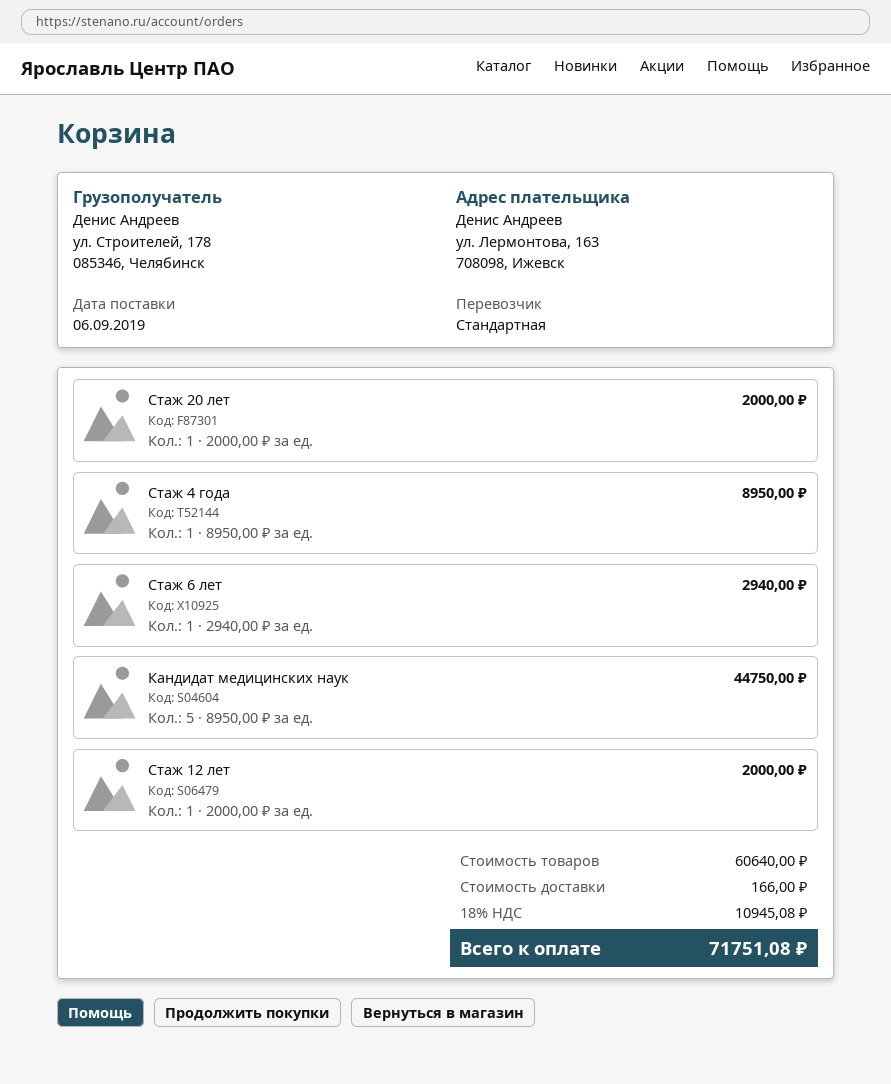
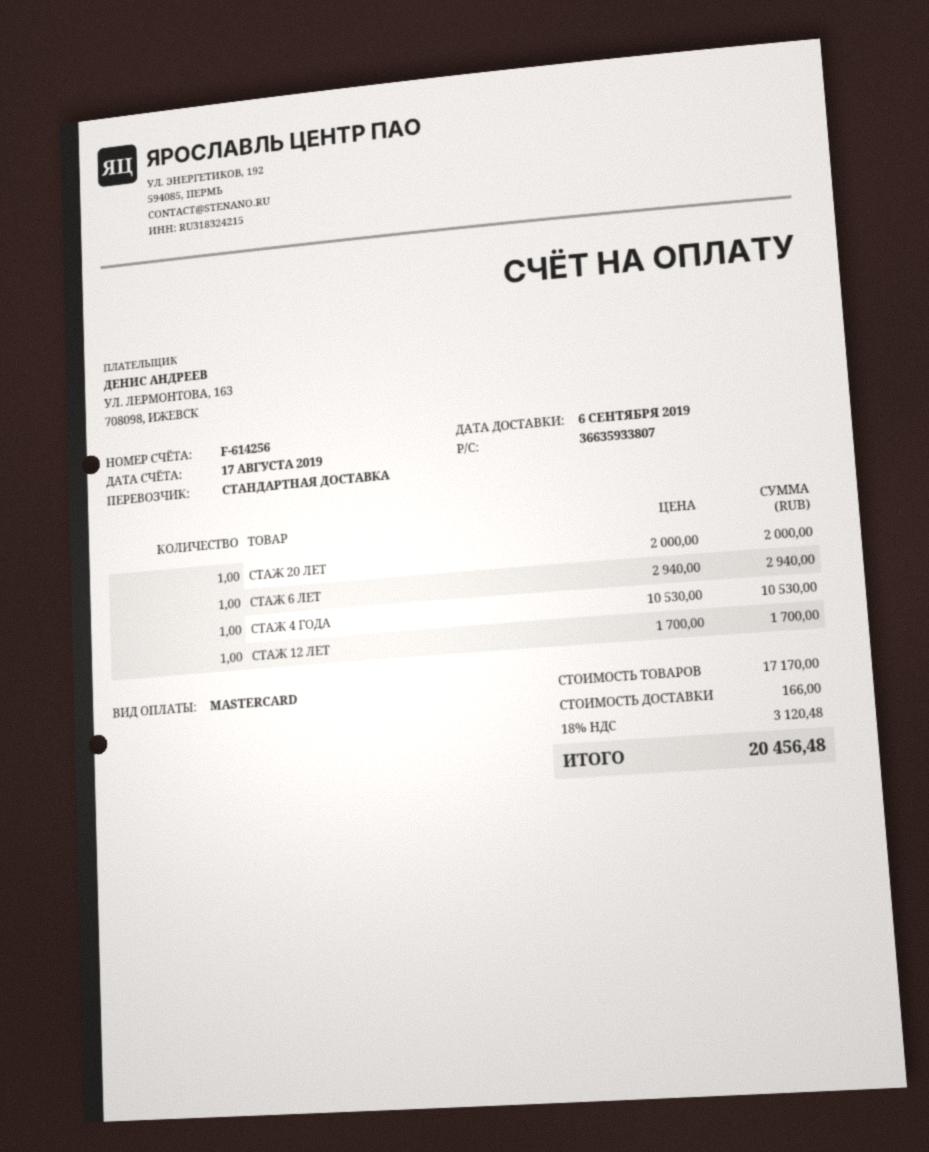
Стаж 4 года: 1 x 8950.00 = 8950.00 -> 1 x 10530.00 = 10530.00
Кандидат медицинских наук: 5 x 8950.00 = 44750.00 -> none
Стаж 12 лет: 1 x 2000.00 = 2000.00 -> 1 x 1700.00 = 1700.00
subtotal: 60640.00 -> 17170.00
tax: 18% = 10945.08 -> 18% = 3120.48
total: 71751.08 -> 20456.48

